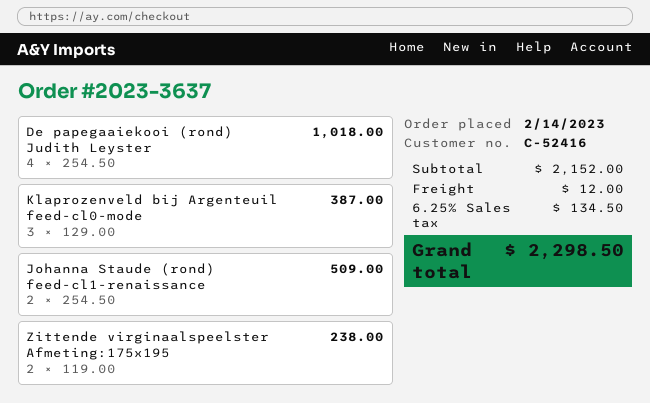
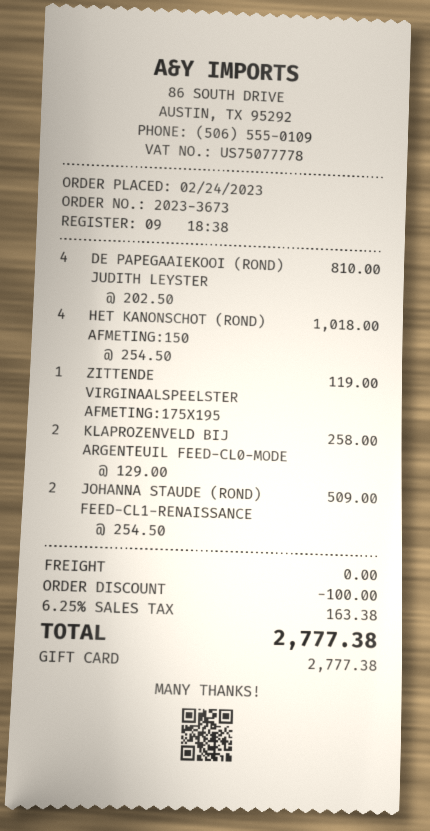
order number: 2023-3637 -> 2023-3673
order date: 2023-02-14 -> 2023-02-24
De papegaaiekooi (rond) Judith Leyster: 4 x 254.50 = 1018.00 -> 4 x 202.50 = 810.00
Klaprozenveld bij Argenteuil feed-cl0-mode: 3 x 129.00 = 387.00 -> 2 x 129.00 = 258.00
Zittende virginaalspeelster Afmeting:175x195: 2 x 119.00 = 238.00 -> 1 x 119.00 = 119.00
HET KANONSCHOT (ROND) AFMETING:150: none -> 4 x 254.50 = 1018.00
discount: none -> 100.00
shipping: 12.00 -> 0.00
tax: 6.25% = 134.50 -> 6.25% = 163.38
total: 2298.50 -> 2777.38

